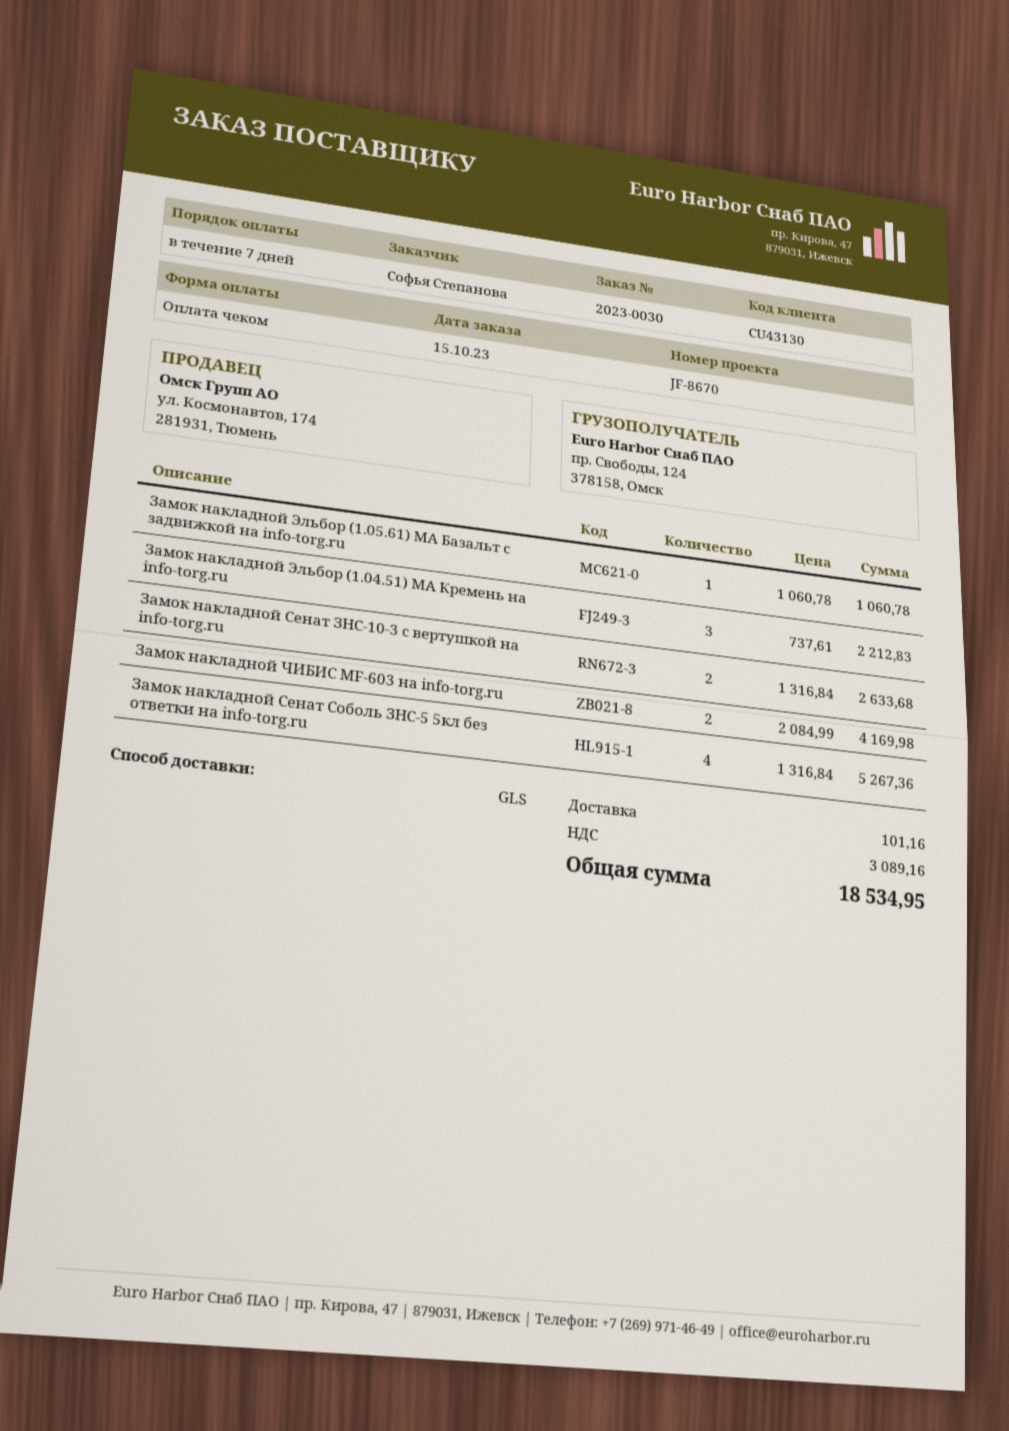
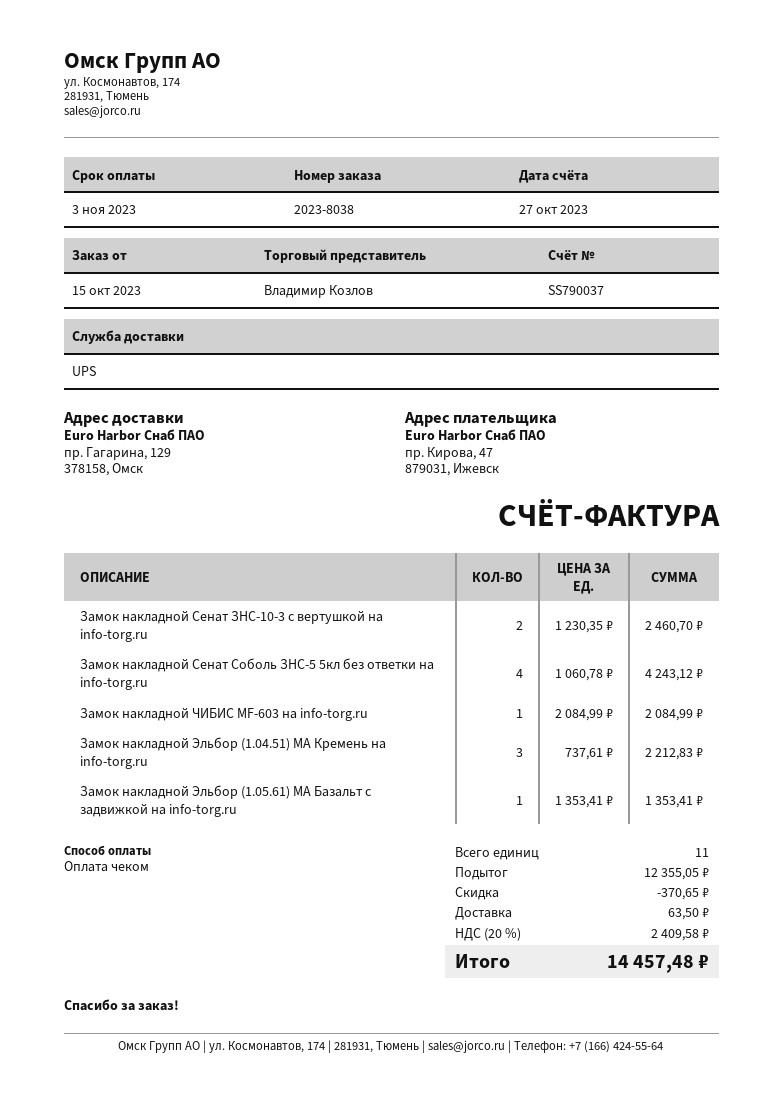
order number: 2023-0030 -> 2023-8038
shipping method: GLS -> UPS
ship to: пр. Свободы, 124, 378158, Омск -> пр. Гагарина, 129, 378158, Омск
Замок накладной Эльбор (1.05.61) МА Базальт с задвижкой на info-torg.ru: 1 x 1060.78 = 1060.78 -> 1 x 1353.41 = 1353.41
Замок накладной Сенат ЗНС-10-3 с вертушкой на info-torg.ru: 2 x 1316.84 = 2633.68 -> 2 x 1230.35 = 2460.70
Замок накладной ЧИБИС MF-603 на info-torg.ru: 2 x 2084.99 = 4169.98 -> 1 x 2084.99 = 2084.99
Замок накладной Сенат Соболь ЗНС-5 5кл без ответки на info-torg.ru: 4 x 1316.84 = 5267.36 -> 4 x 1060.78 = 4243.12
discount: none -> 370.65
shipping: 101.16 -> 63.50
tax: 3089.16 -> 2409.58
total: 18534.95 -> 14457.48

